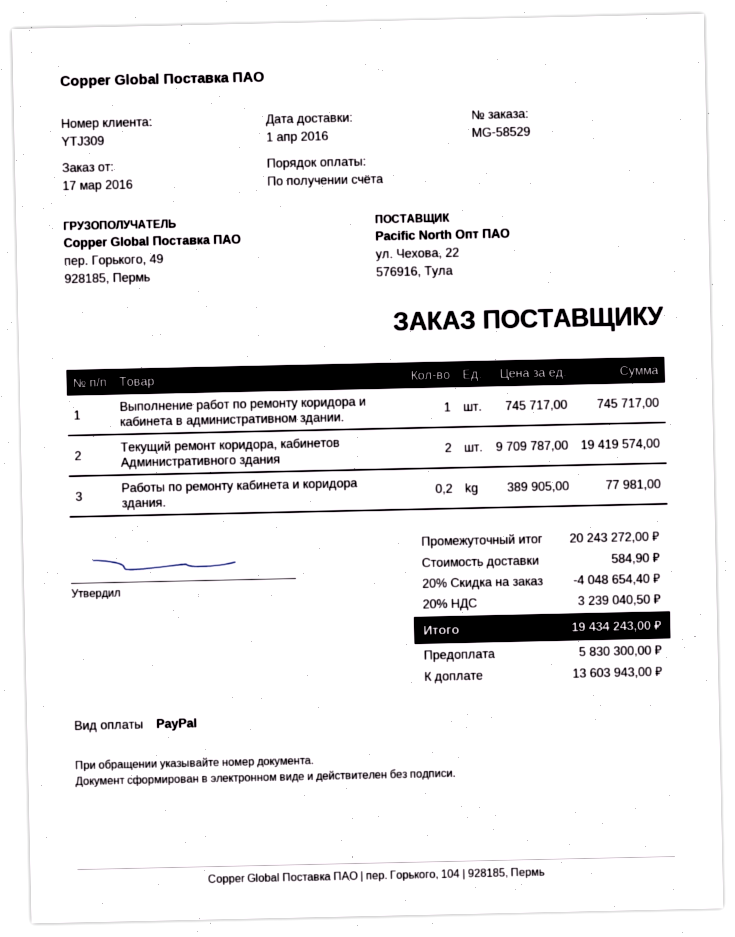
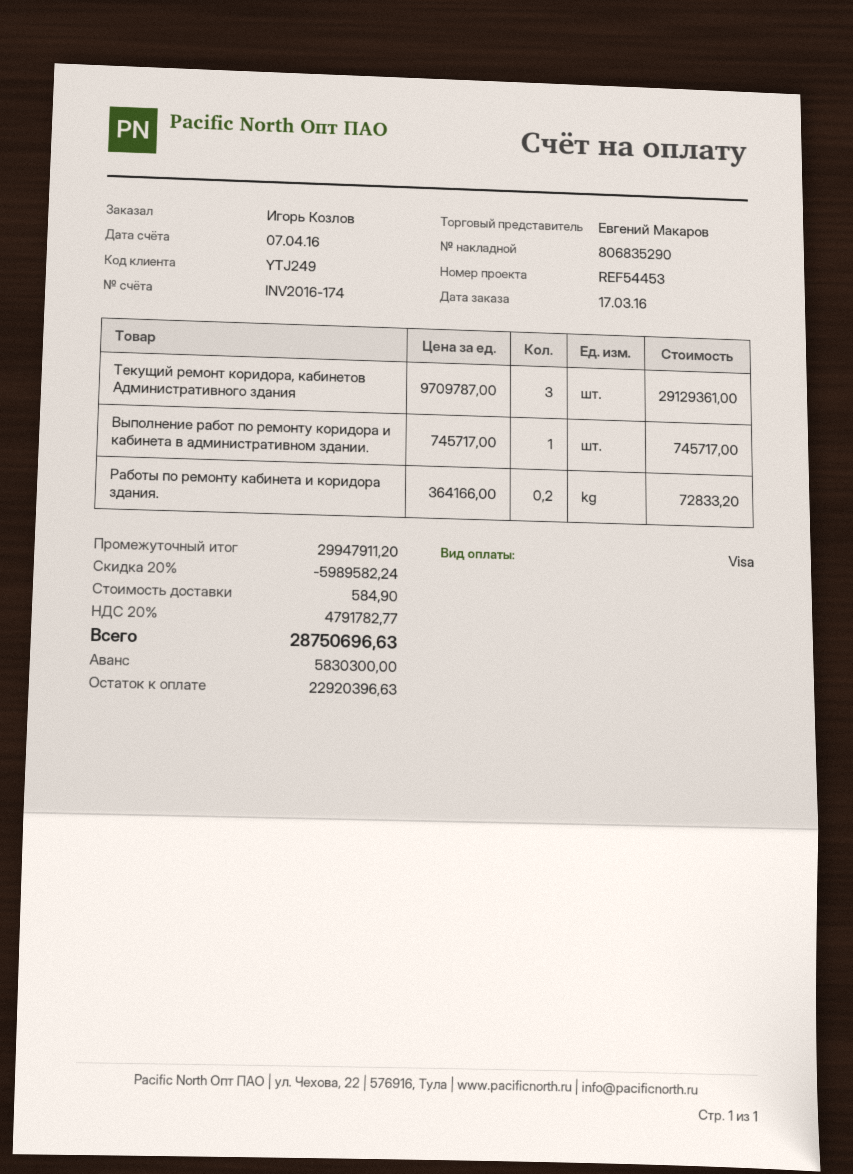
customer number: YTJ309 -> YTJ249
payment method: PayPal -> Visa
Текущий ремонт коридора, кабинетов Административного здания: 2 x 9709787.00 = 19419574.00 -> 3 x 9709787.00 = 29129361.00
Работы по ремонту кабинета и коридора здания.: 0.2 x 389905.00 = 77981.00 -> 0.2 x 364166.00 = 72833.20
subtotal: 20243272.00 -> 29947911.20
discount: 20% = 4048654.40 -> 20% = 5989582.24
tax: 20% = 3239040.50 -> 20% = 4791782.77
total: 19434243.00 -> 28750696.63
balance: 13603943.00 -> 22920396.63

